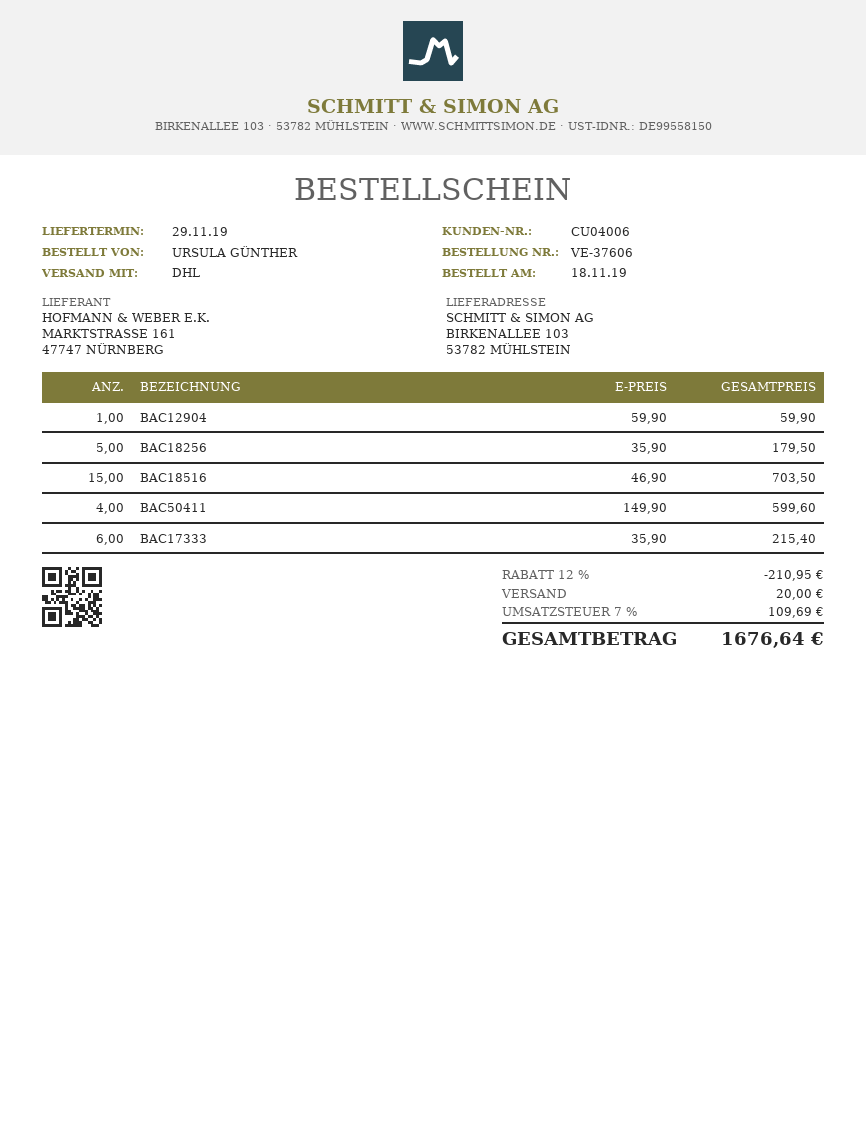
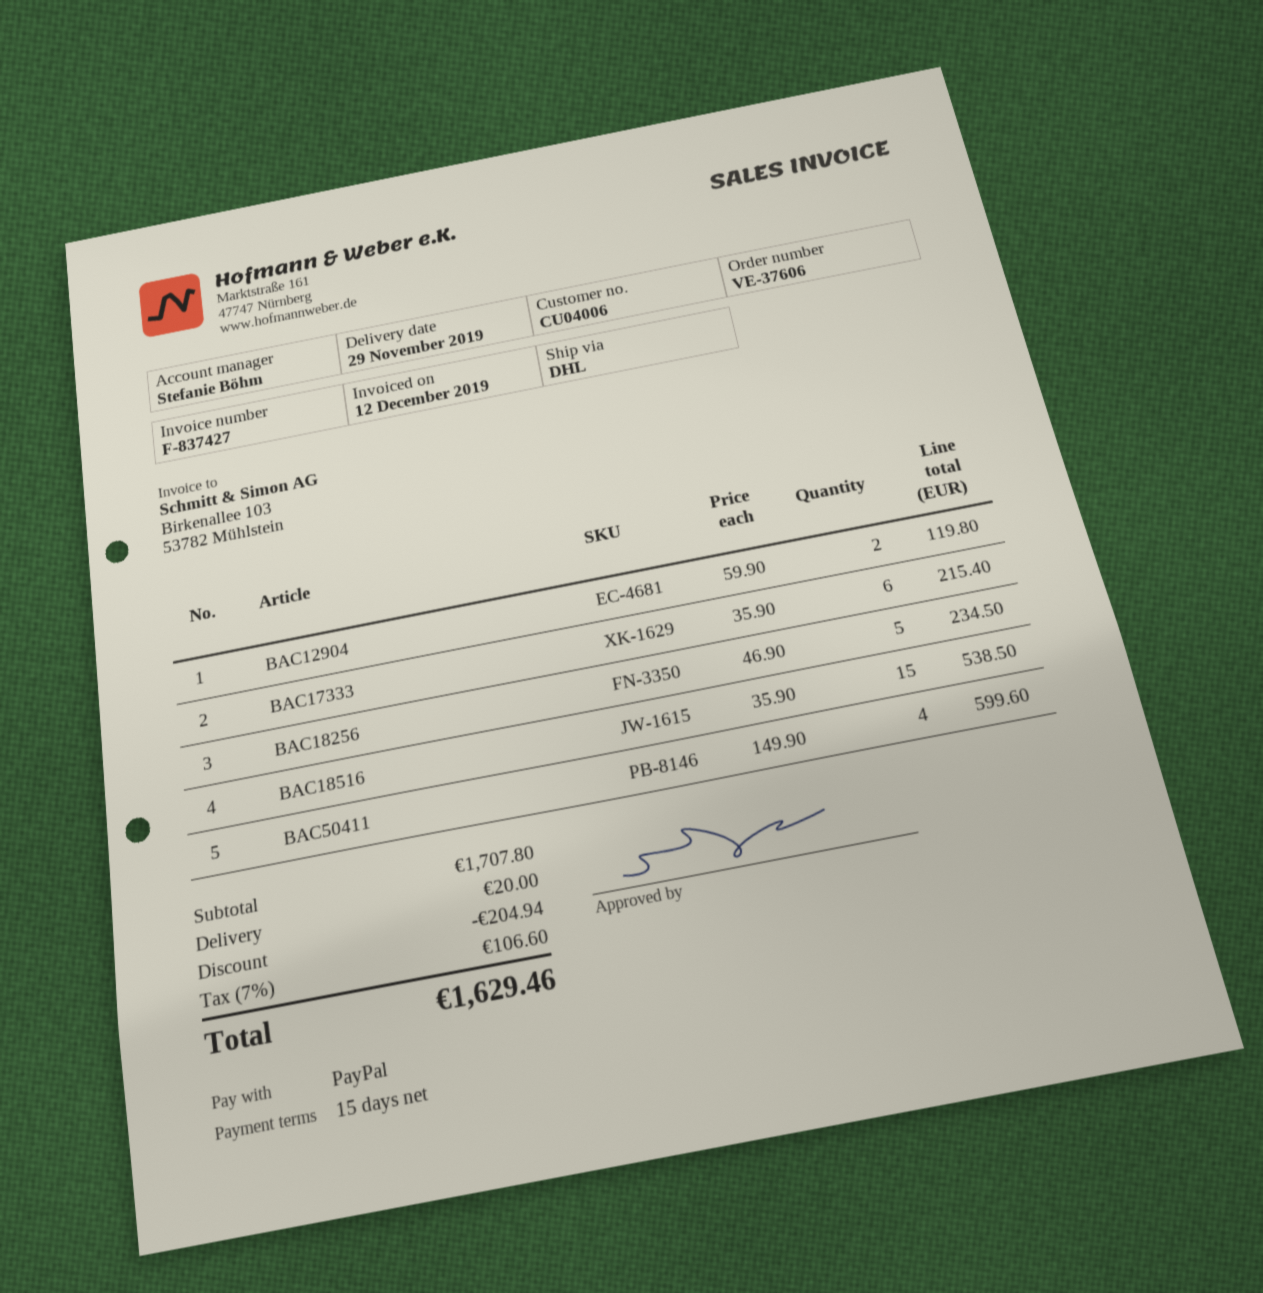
BAC12904: 1 x 59.90 = 59.90 -> 2 x 59.90 = 119.80
BAC18256: 5 x 35.90 = 179.50 -> 5 x 46.90 = 234.50
BAC18516: 15 x 46.90 = 703.50 -> 15 x 35.90 = 538.50
discount: 210.95 -> 204.94
tax: 7% = 109.69 -> 7% = 106.60
total: 1676.64 -> 1629.46

